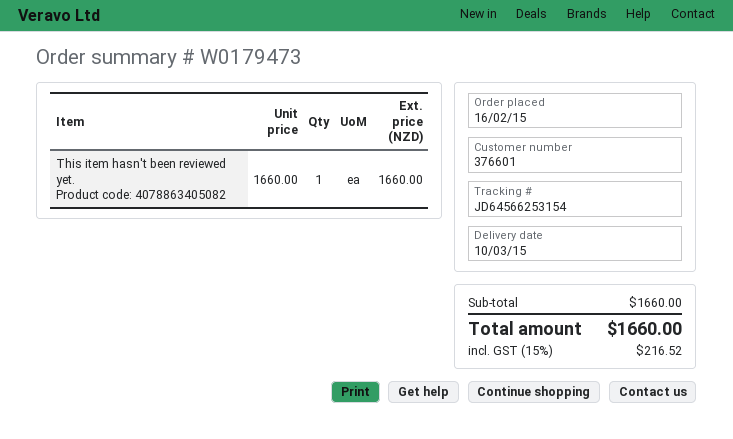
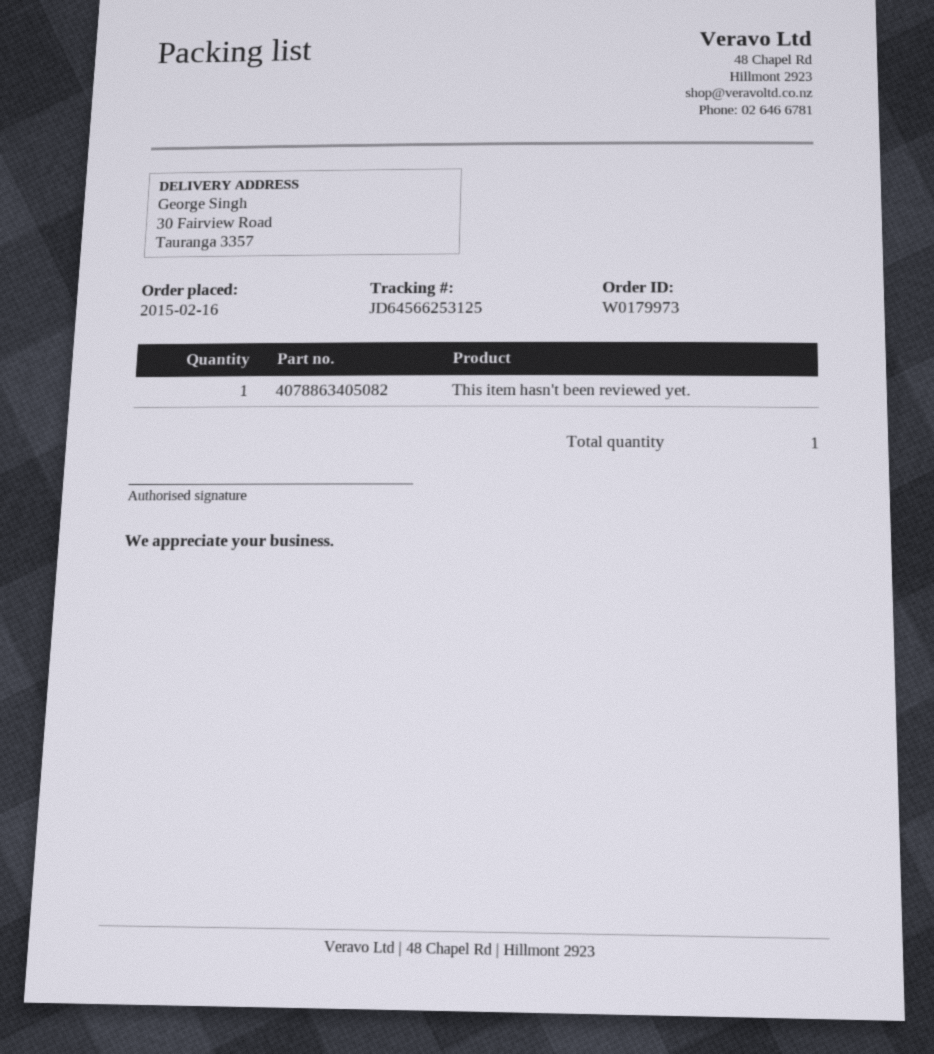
order number: W0179473 -> W0179973
tracking number: JD64566253154 -> JD64566253125

